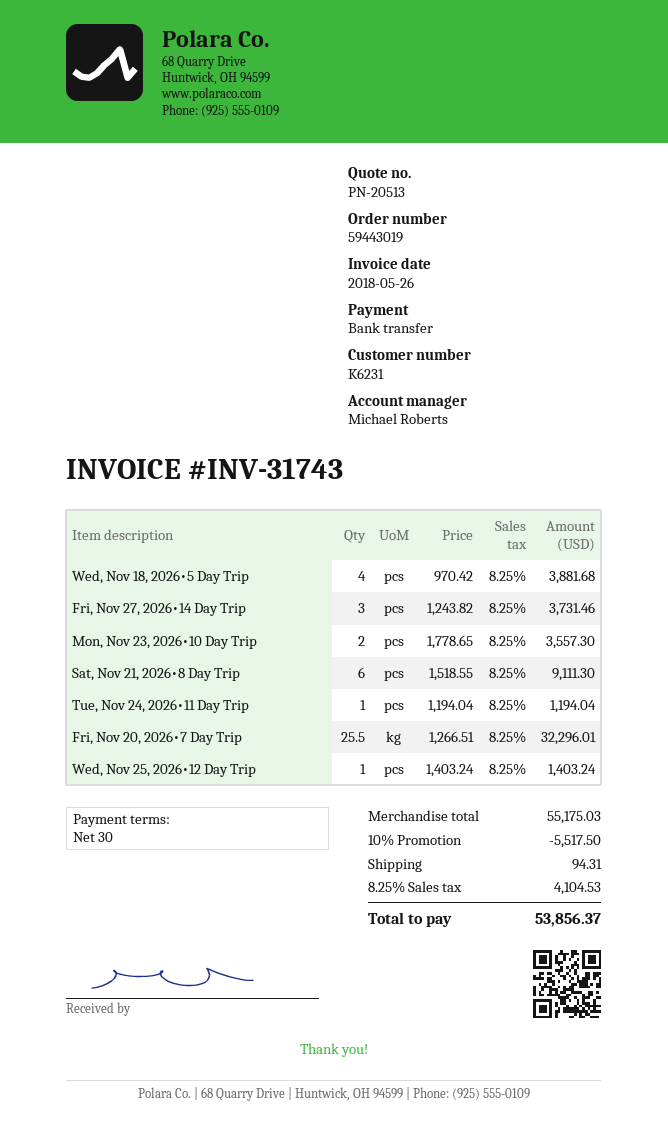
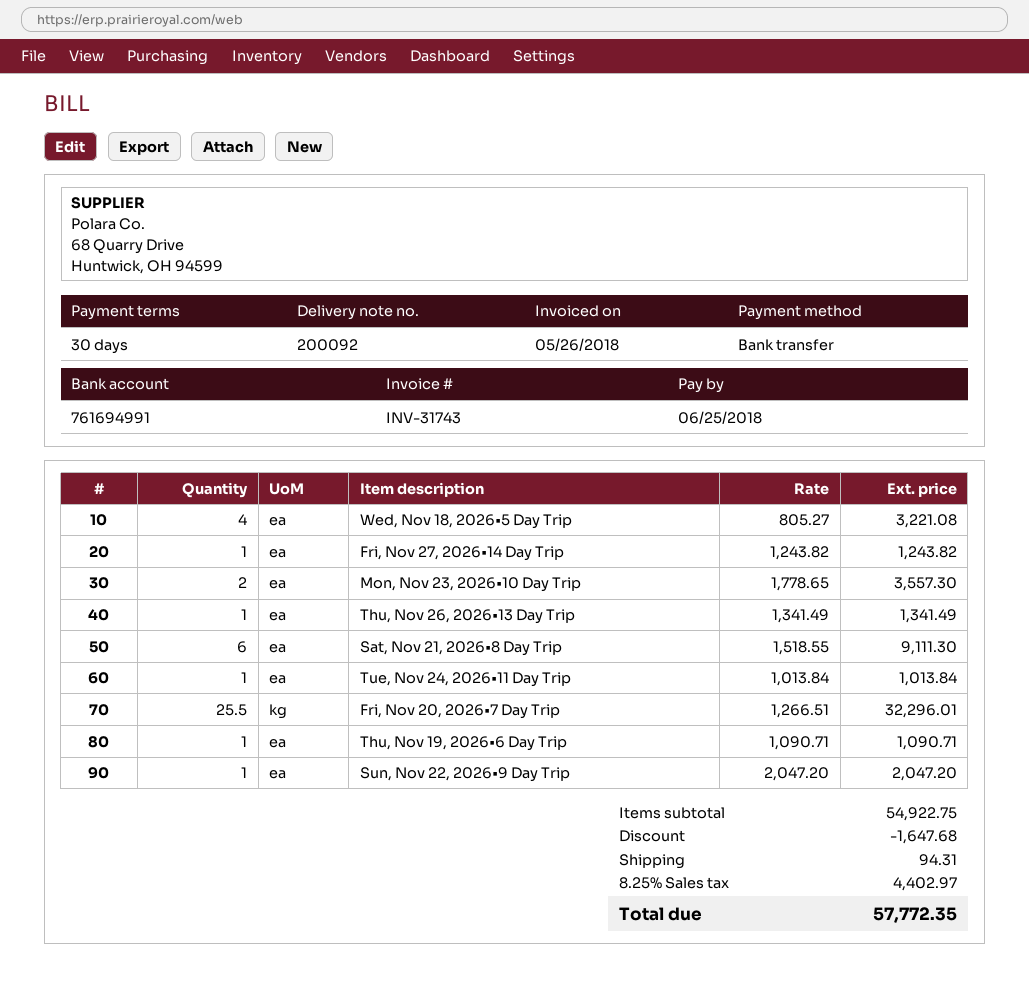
Wed, Nov 18, 2026•5 Day Trip: 4 x 970.42 = 3881.68 -> 4 x 805.27 = 3221.08
Fri, Nov 27, 2026•14 Day Trip: 3 x 1243.82 = 3731.46 -> 1 x 1243.82 = 1243.82
Tue, Nov 24, 2026•11 Day Trip: 1 x 1194.04 = 1194.04 -> 1 x 1013.84 = 1013.84
Wed, Nov 25, 2026•12 Day Trip: 1 x 1403.24 = 1403.24 -> none
Thu, Nov 26, 2026•13 Day Trip: none -> 1 x 1341.49 = 1341.49
Thu, Nov 19, 2026•6 Day Trip: none -> 1 x 1090.71 = 1090.71
Sun, Nov 22, 2026•9 Day Trip: none -> 1 x 2047.20 = 2047.20
subtotal: 55175.03 -> 54922.75
discount: 5517.50 -> 1647.68
tax: 8.25% = 4104.53 -> 8.25% = 4402.97
total: 53856.37 -> 57772.35

